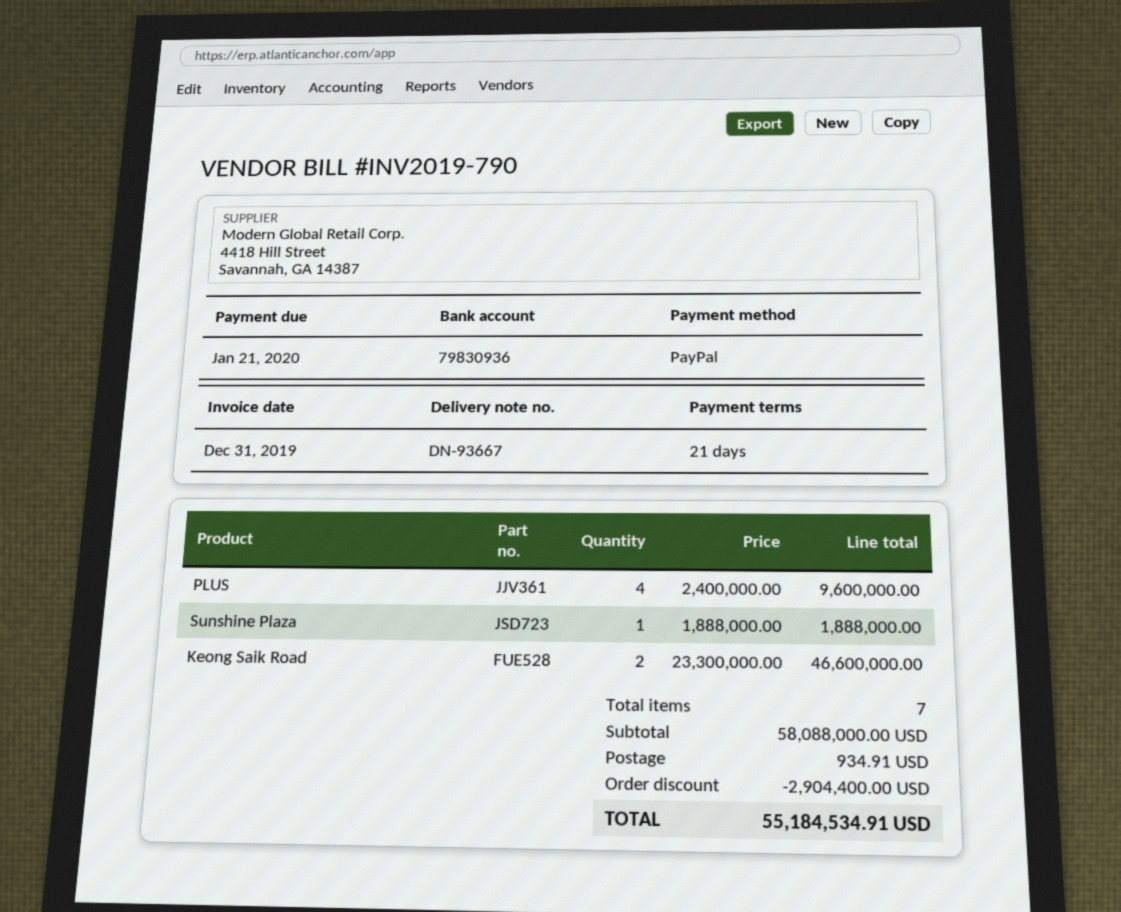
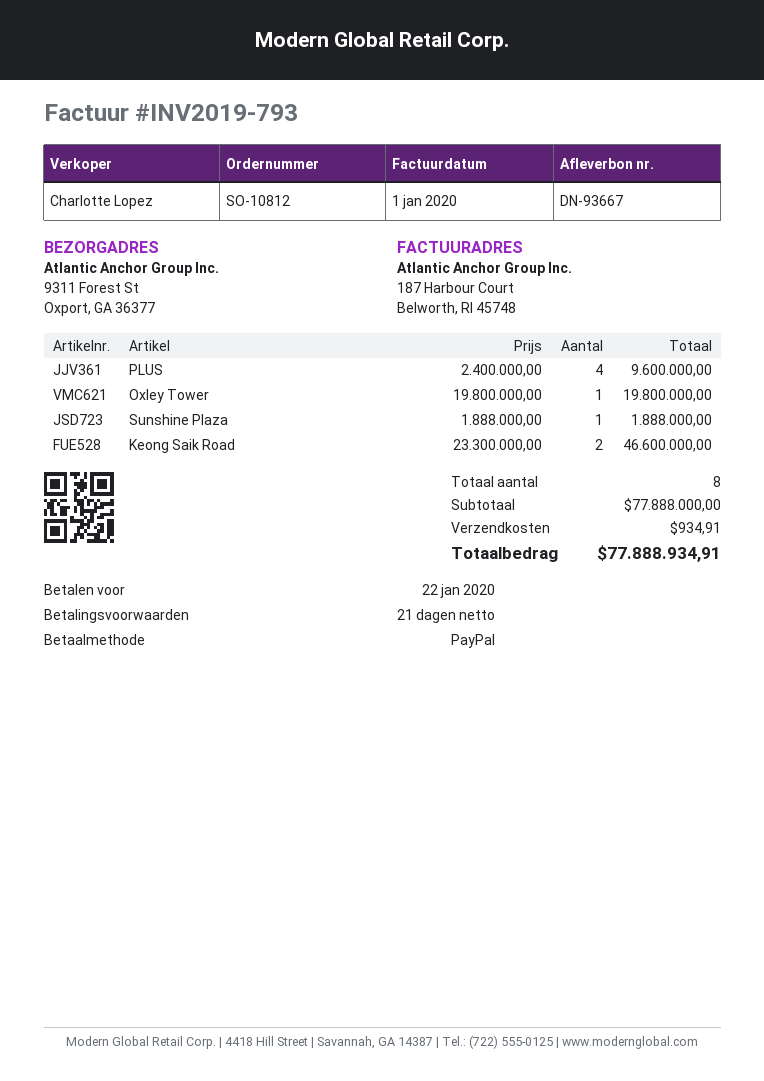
invoice number: INV2019-790 -> INV2019-793
invoice date: 2019-12-31 -> 2020-01-01
due date: 2020-01-21 -> 2020-01-22
Oxley Tower: none -> 1 x 19800000.00 = 19800000.00
total quantity: 7 -> 8
subtotal: 58088000.00 -> 77888000.00
discount: 2904400.00 -> none
total: 55184534.91 -> 77888934.91

